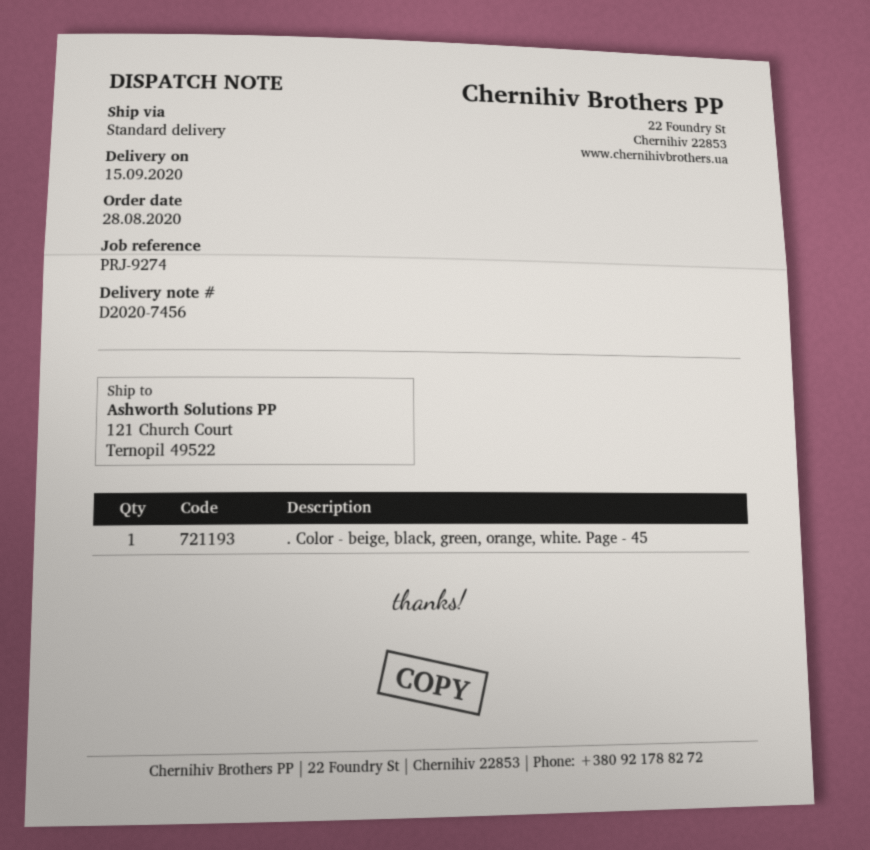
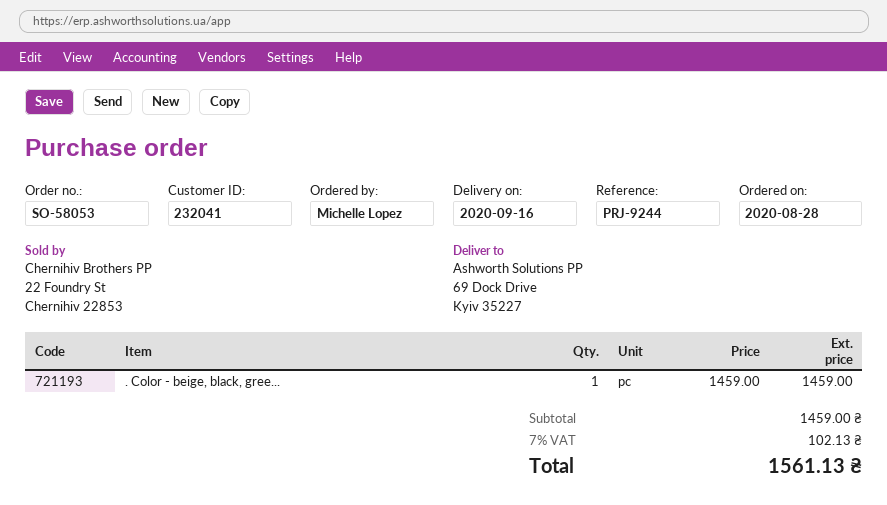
delivery date: 2020-09-15 -> 2020-09-16
reference: PRJ-9274 -> PRJ-9244
ship to: 121 Church Court, Ternopil 49522 -> 69 Dock Drive, Kyiv 35227

